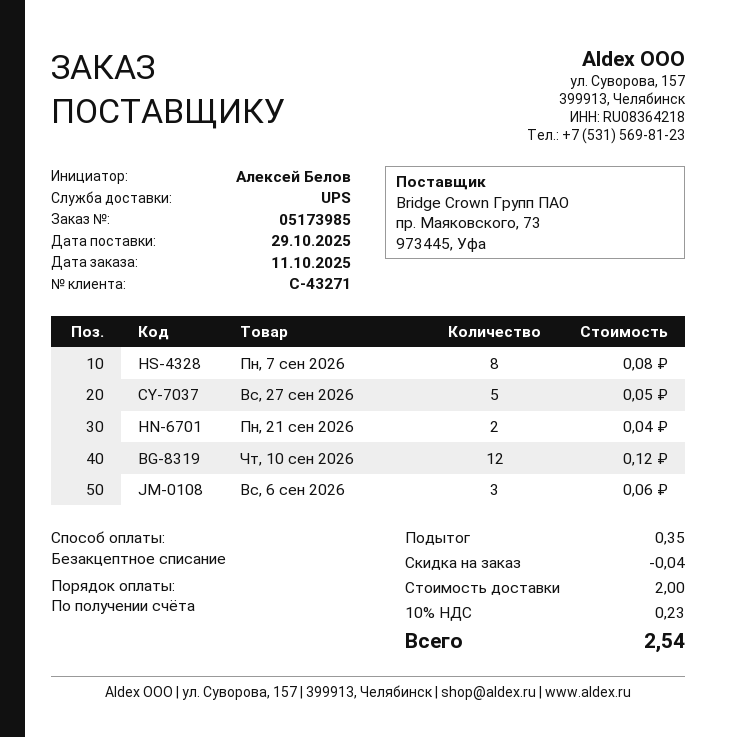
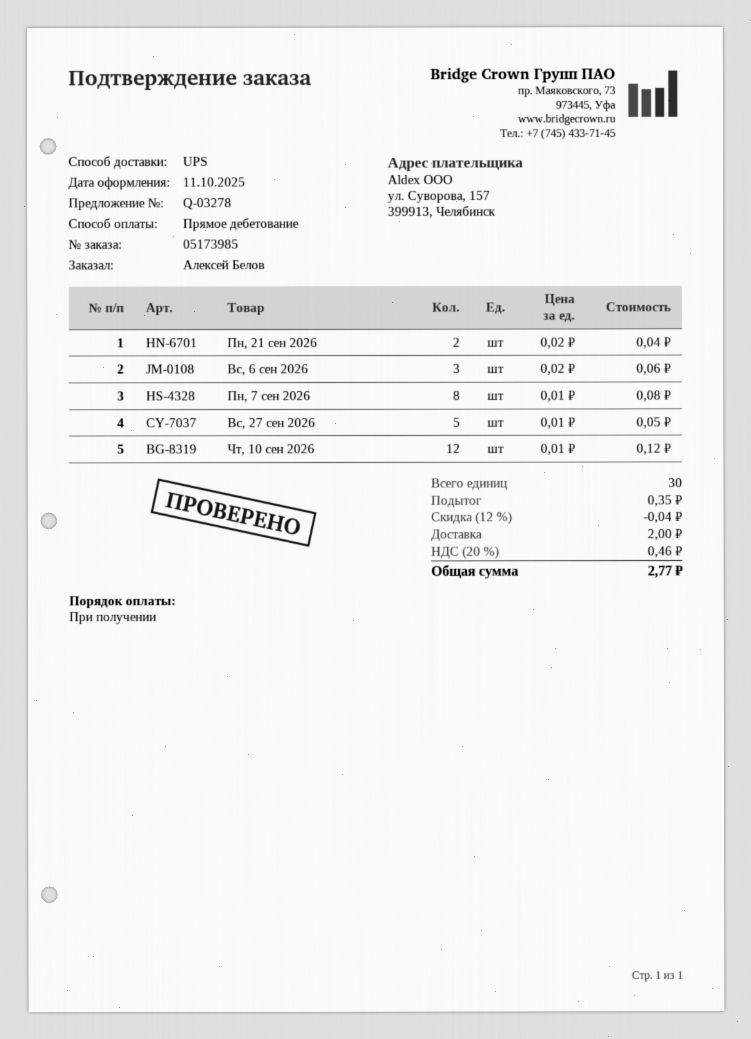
tax: 10% = 0.23 -> 20% = 0.46
total: 2.54 -> 2.77

